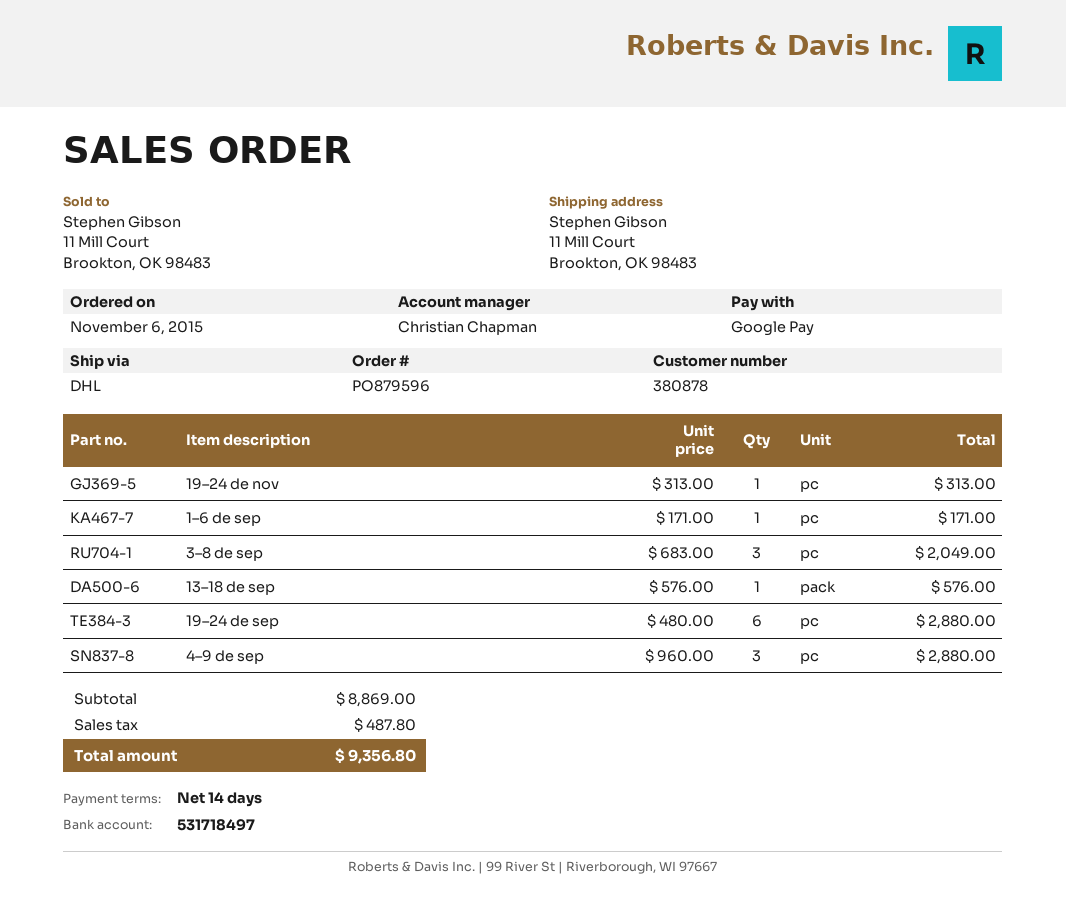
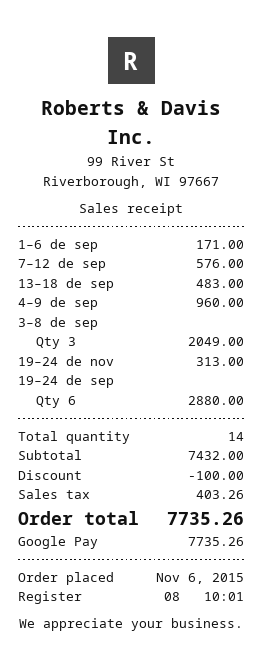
13–18 de sep: 1 for 576.00 -> 1 for 483.00
4–9 de sep: 3 for 2880.00 -> 1 for 960.00
7–12 de sep: none -> 1 for 576.00
subtotal: 8869.00 -> 7432.00
discount: none -> 100.00
tax: 487.80 -> 403.26
total: 9356.80 -> 7735.26

